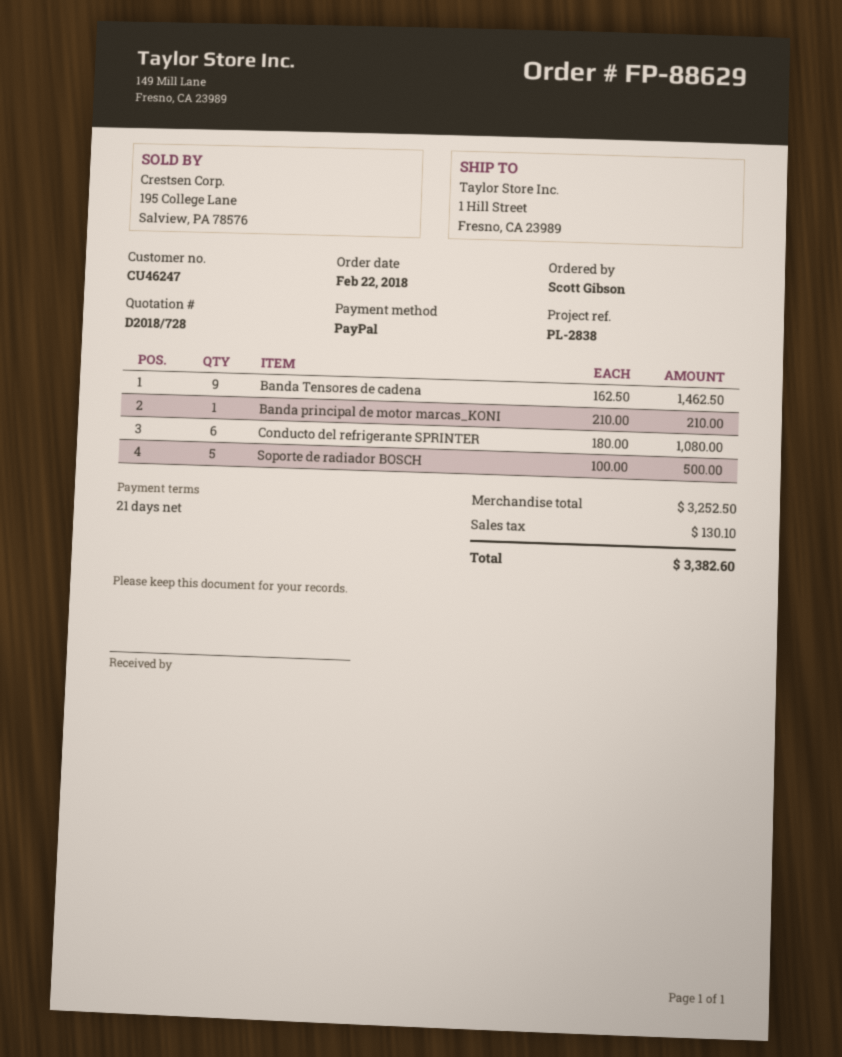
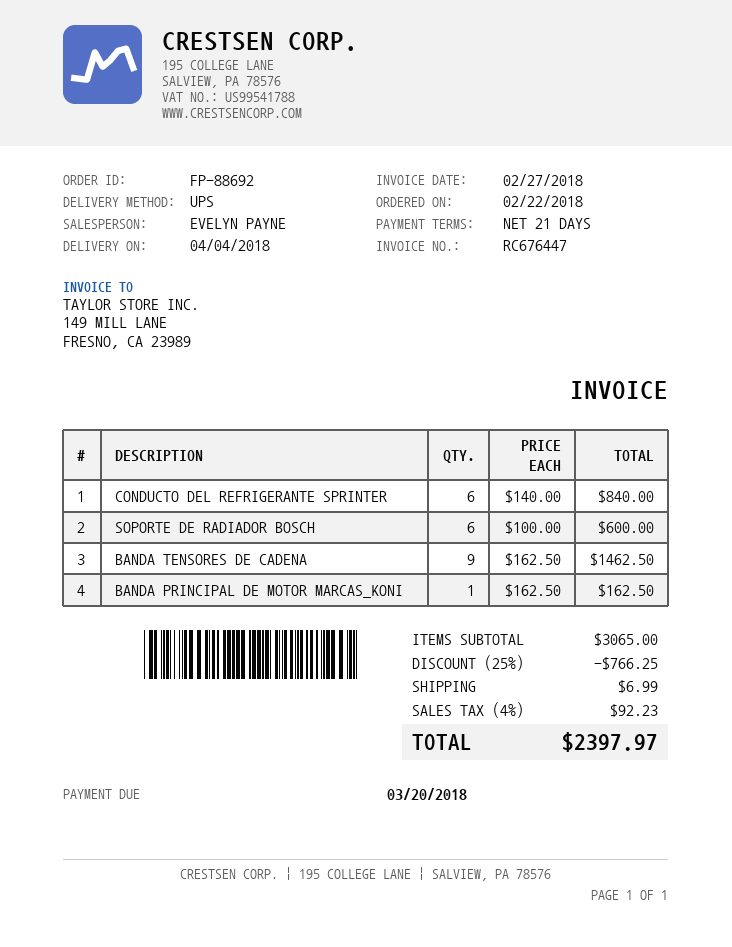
order number: FP-88629 -> FP-88692
Banda principal de motor marcas_KONI: 1 x 210.00 = 210.00 -> 1 x 162.50 = 162.50
Conducto del refrigerante SPRINTER: 6 x 180.00 = 1080.00 -> 6 x 140.00 = 840.00
Soporte de radiador BOSCH: 5 x 100.00 = 500.00 -> 6 x 100.00 = 600.00
subtotal: 3252.50 -> 3065.00
discount: none -> 25% = 766.25
shipping: none -> 6.99
tax: 130.10 -> 92.23
total: 3382.60 -> 2397.97

